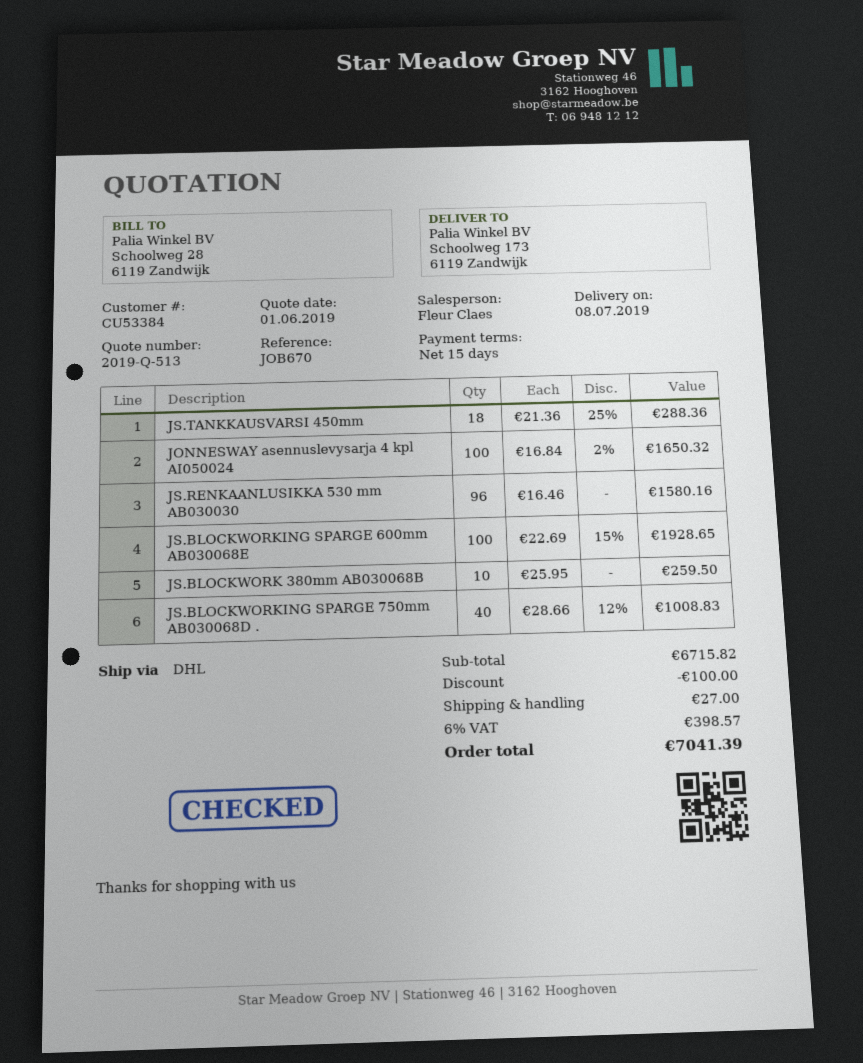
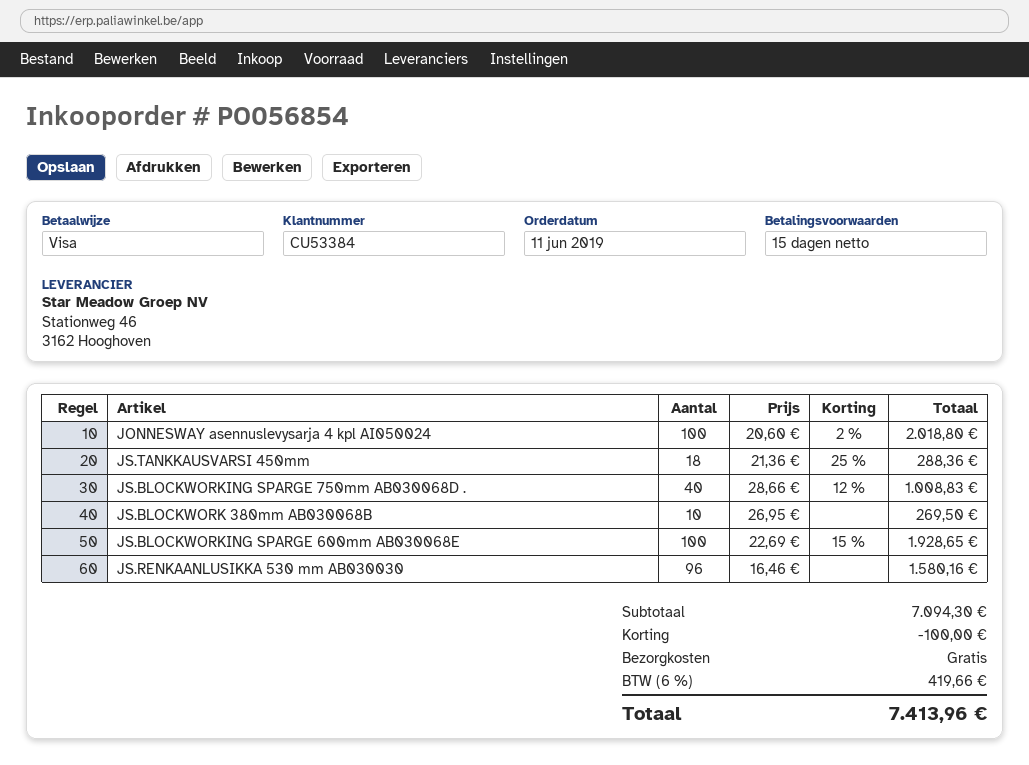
JONNESWAY asennuslevysarja 4 kpl AI050024: 100 x 16.84 - 2% = 1650.32 -> 100 x 20.60 - 2% = 2018.80
JS.BLOCKWORK 380mm AB030068B: 10 x 25.95 = 259.50 -> 10 x 26.95 = 269.50
subtotal: 6715.82 -> 7094.30
shipping: 27.00 -> 0.00
tax: 6% = 398.57 -> 6% = 419.66
total: 7041.39 -> 7413.96

